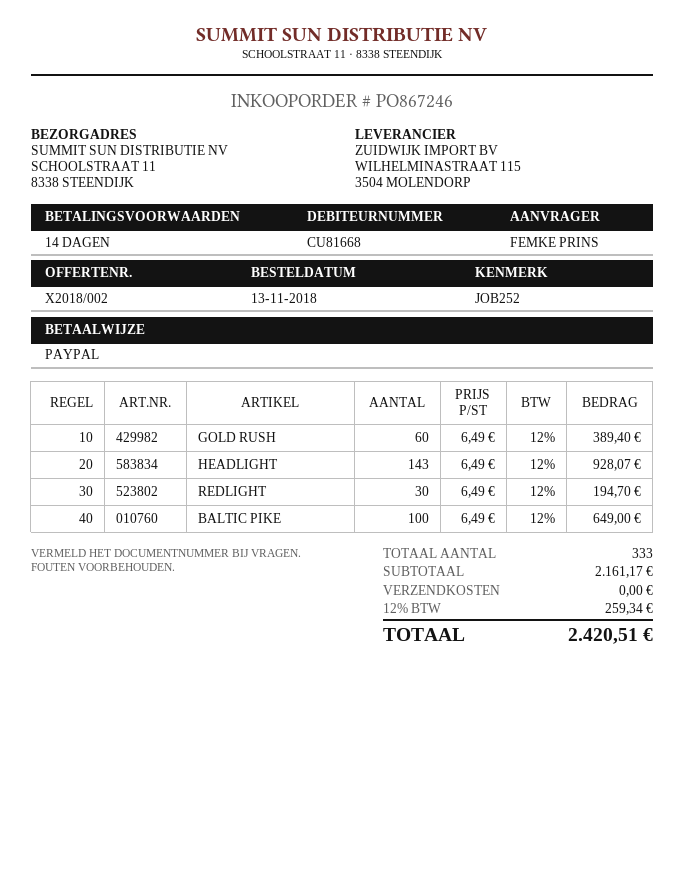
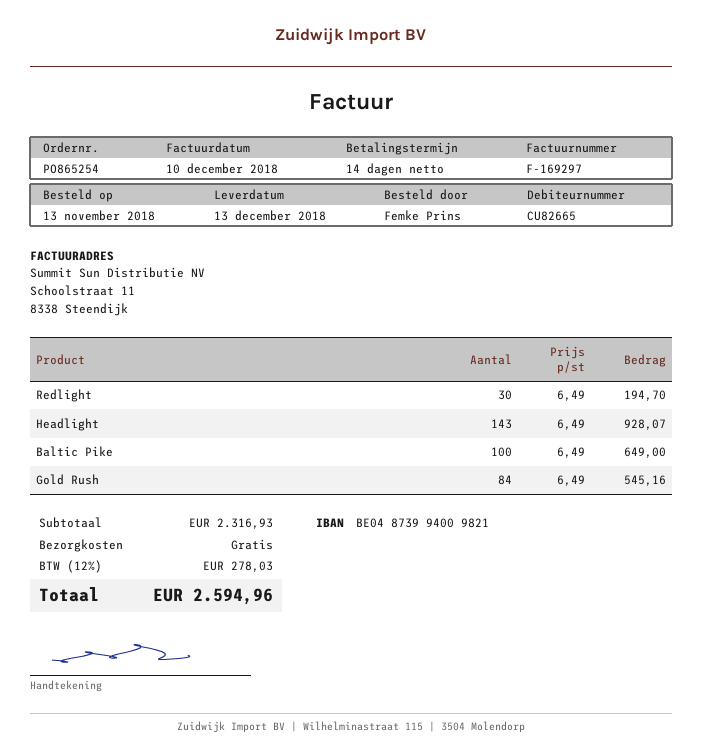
order number: PO867246 -> PO865254
customer number: CU81668 -> CU82665
GOLD RUSH: 60 x 6.49 = 389.40 -> 84 x 6.49 = 545.16
subtotal: 2161.17 -> 2316.93
tax: 12% = 259.34 -> 12% = 278.03
total: 2420.51 -> 2594.96

